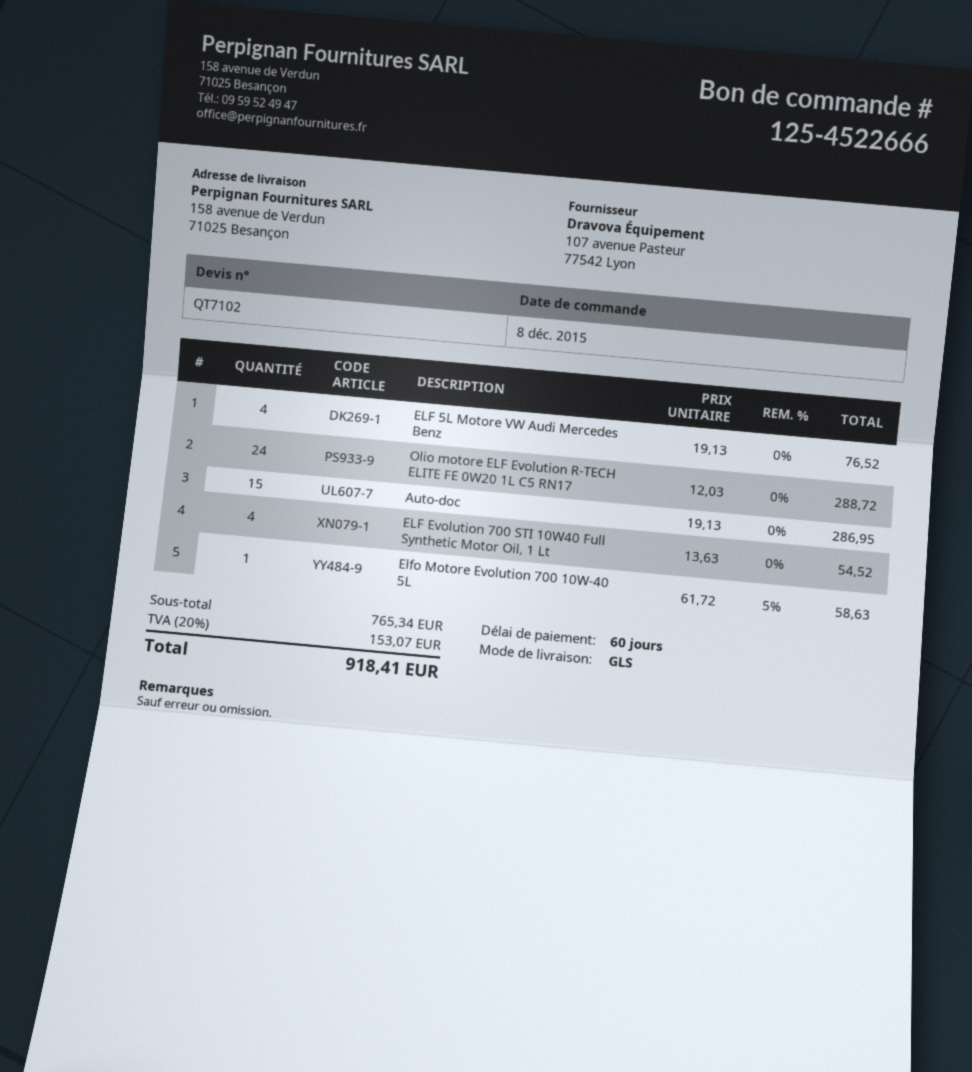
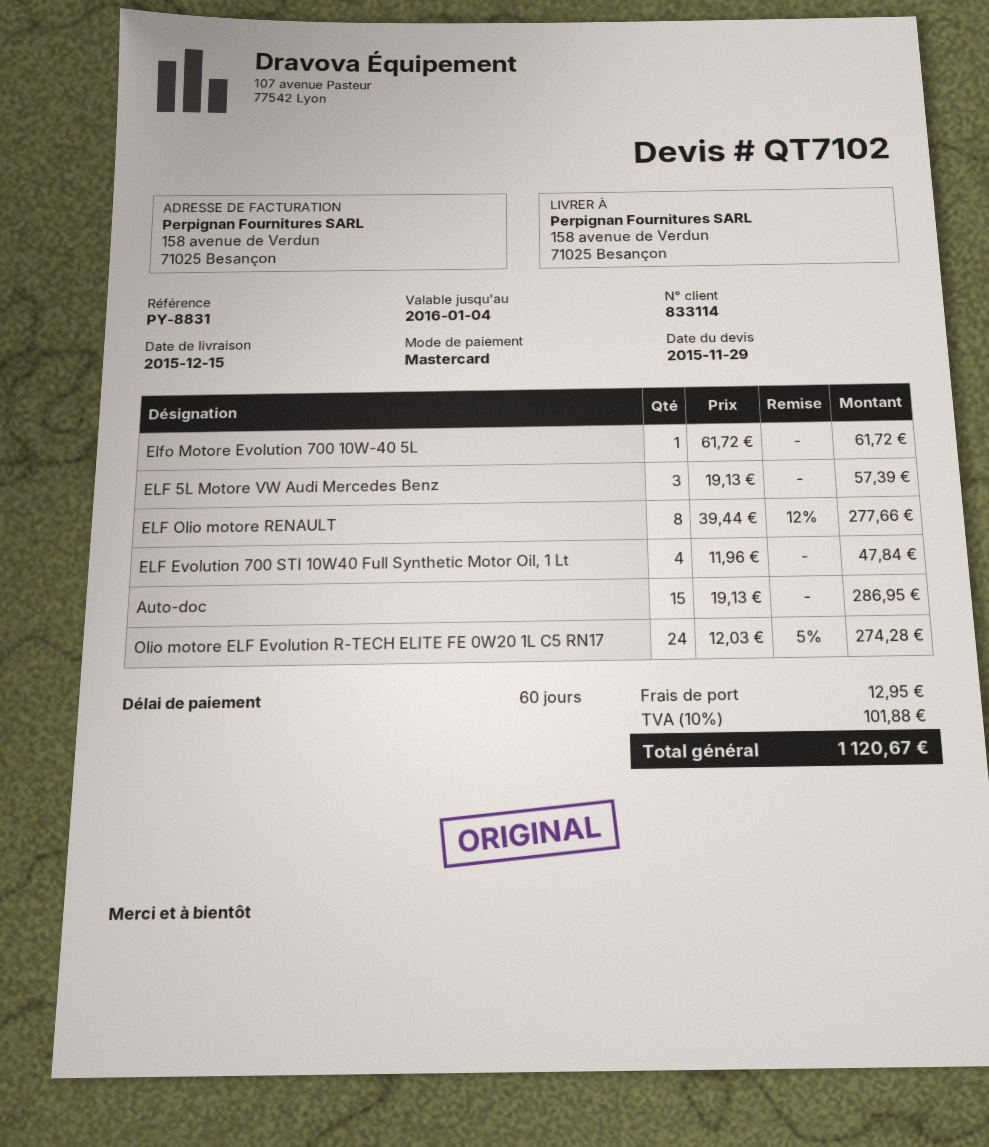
ELF 5L Motore VW Audi Mercedes Benz: 4 x 19.13 = 76.52 -> 3 x 19.13 = 57.39
Olio motore ELF Evolution R-TECH ELITE FE 0W20 1L C5 RN17: 24 x 12.03 = 288.72 -> 24 x 12.03 - 5% = 274.28
ELF Evolution 700 STI 10W40 Full Synthetic Motor Oil, 1 Lt: 4 x 13.63 = 54.52 -> 4 x 11.96 = 47.84
Elfo Motore Evolution 700 10W-40 5L: 1 x 61.72 - 5% = 58.63 -> 1 x 61.72 = 61.72
ELF Olio motore RENAULT: none -> 8 x 39.44 - 12% = 277.66
shipping: none -> 12.95
tax: 20% = 153.07 -> 10% = 101.88
total: 918.41 -> 1120.67

